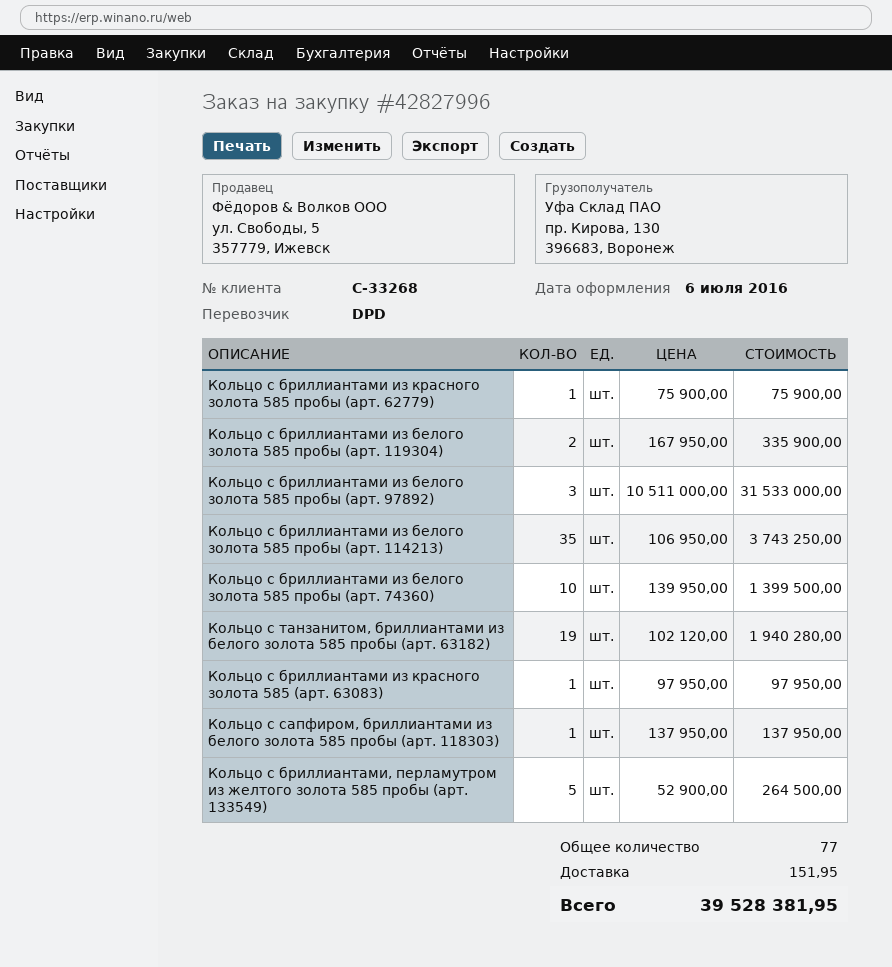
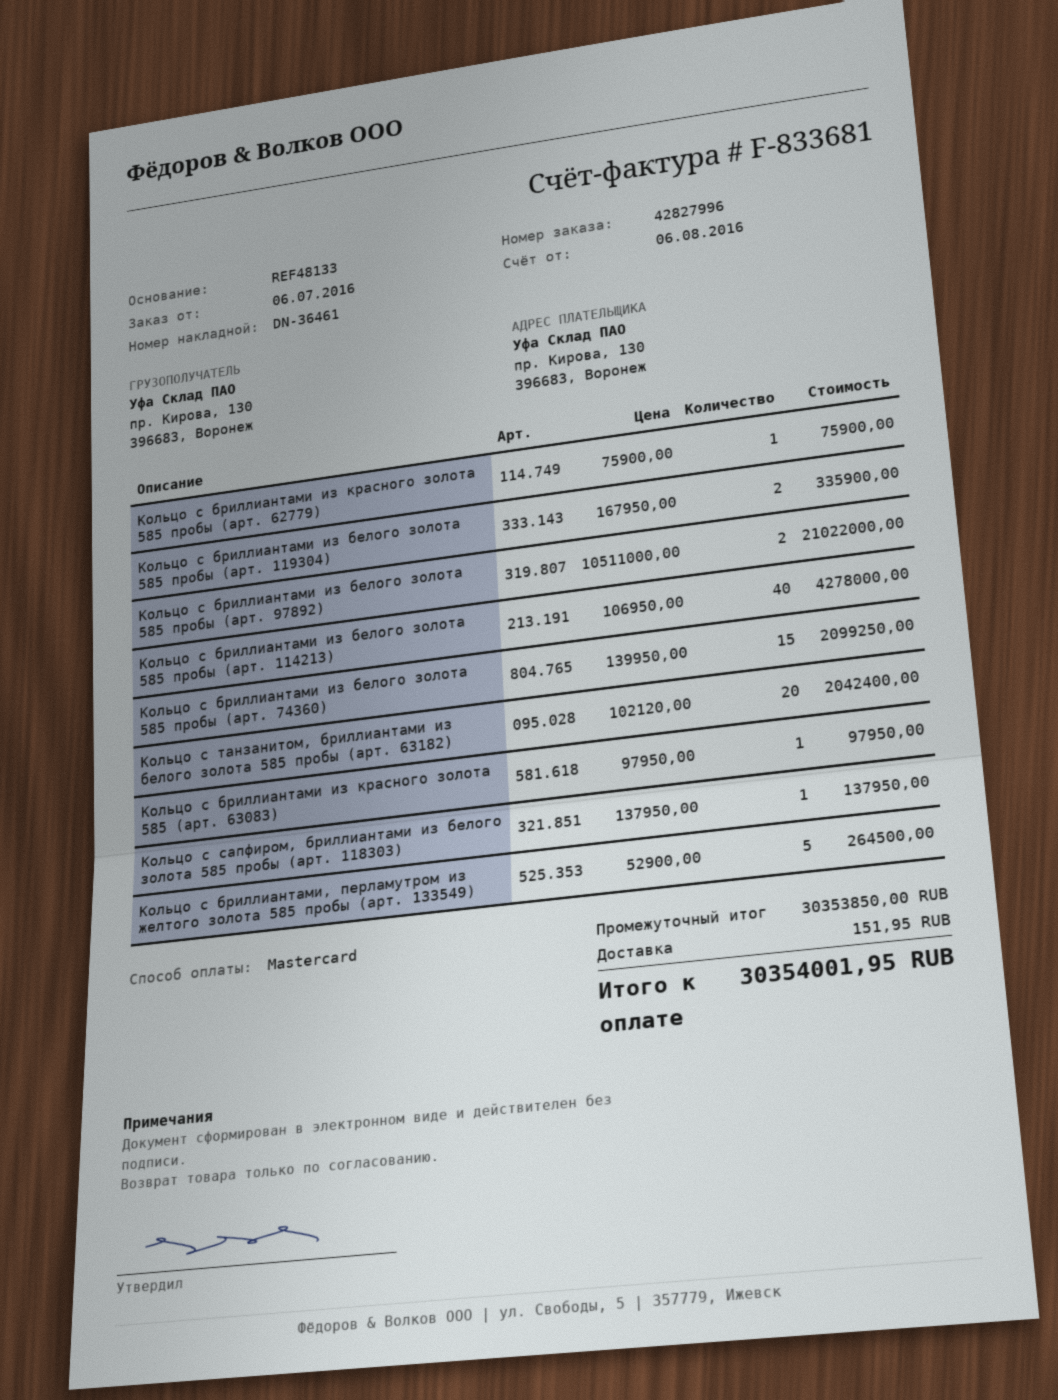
Кольцо с бриллиантами из белого золота 585 пробы (арт. 97892): 3 x 10511000.00 = 31533000.00 -> 2 x 10511000.00 = 21022000.00
Кольцо с бриллиантами из белого золота 585 пробы (арт. 114213): 35 x 106950.00 = 3743250.00 -> 40 x 106950.00 = 4278000.00
Кольцо с бриллиантами из белого золота 585 пробы (арт. 74360): 10 x 139950.00 = 1399500.00 -> 15 x 139950.00 = 2099250.00
Кольцо с танзанитом, бриллиантами из белого золота 585 пробы (арт. 63182): 19 x 102120.00 = 1940280.00 -> 20 x 102120.00 = 2042400.00
total: 39528381.95 -> 30354001.95

